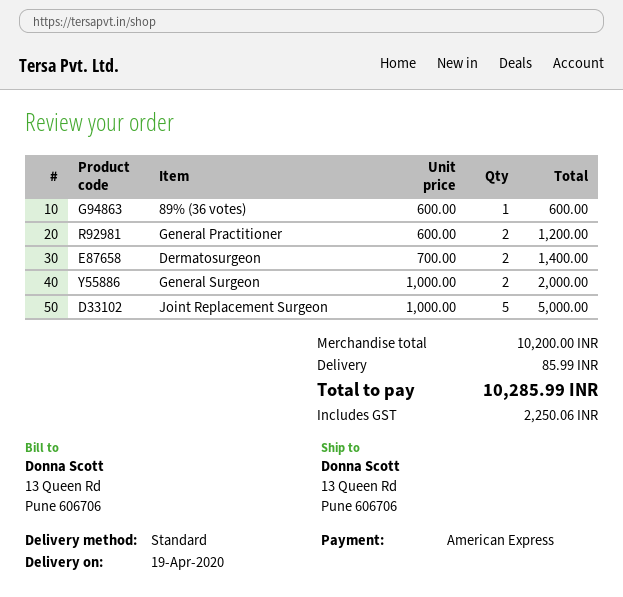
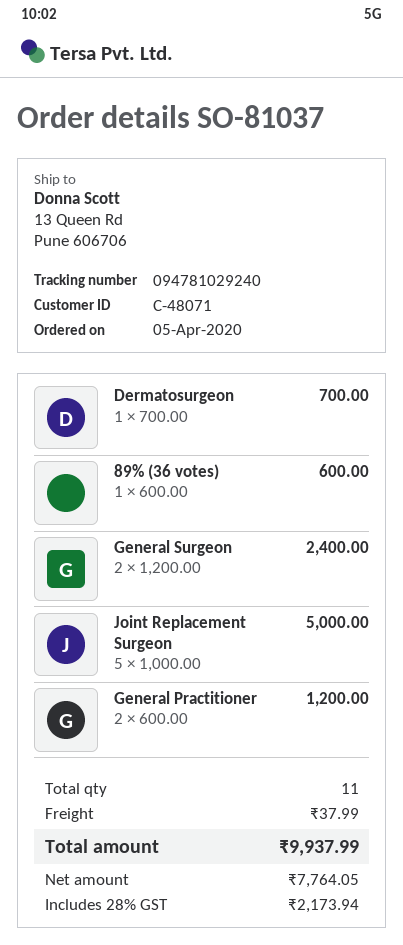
Dermatosurgeon: 2 x 700.00 = 1400.00 -> 1 x 700.00 = 700.00
General Surgeon: 2 x 1000.00 = 2000.00 -> 2 x 1200.00 = 2400.00
shipping: 85.99 -> 37.99
tax: 2250.06 -> 2173.94
total: 10285.99 -> 9937.99

